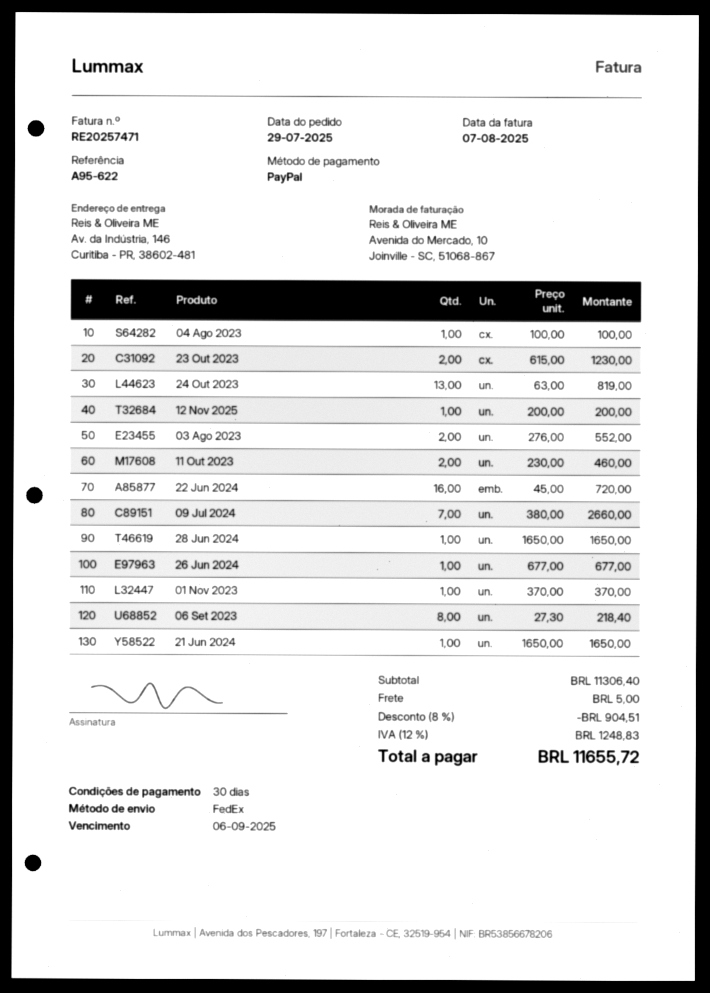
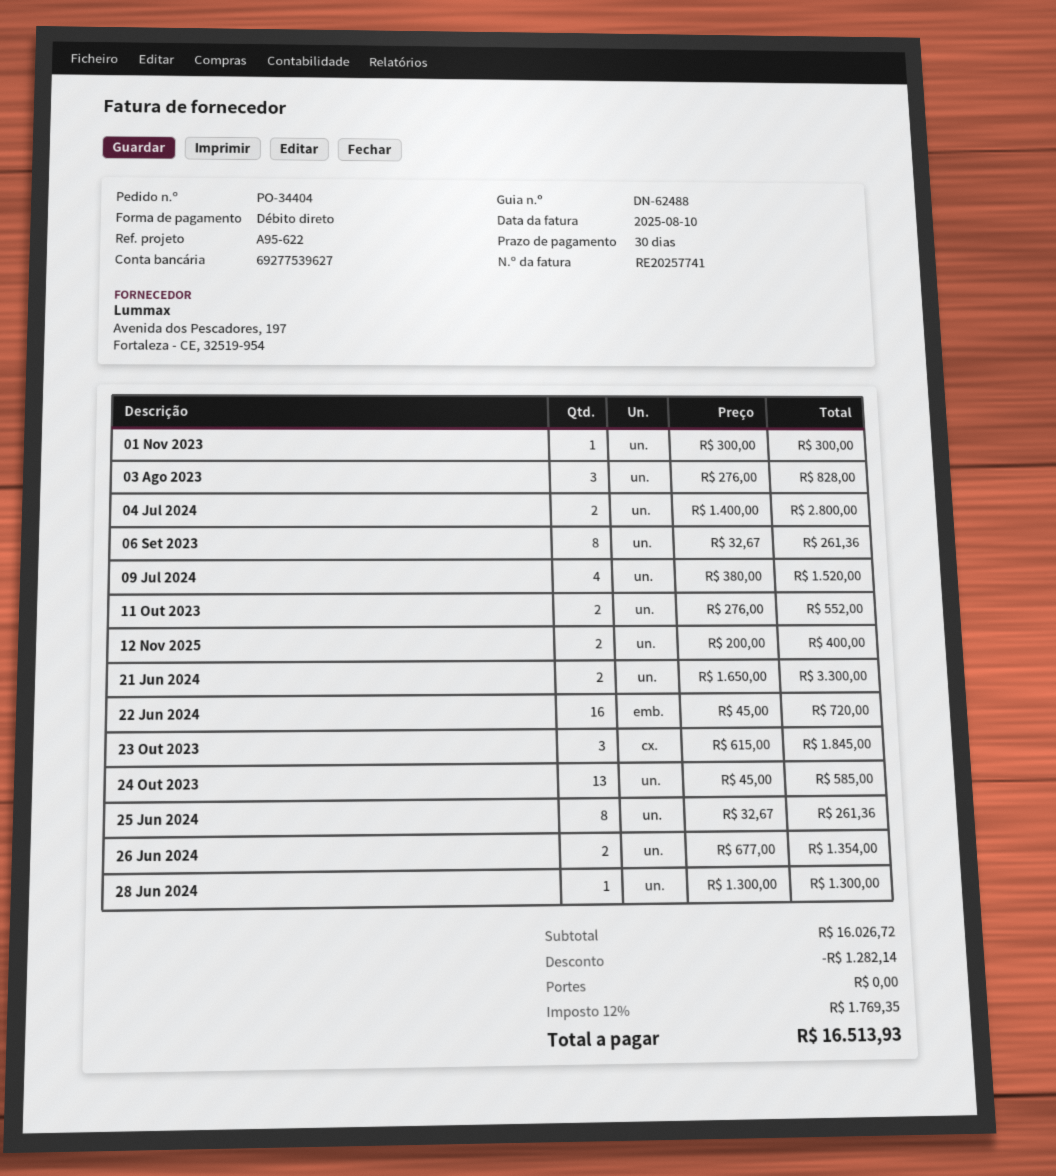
invoice number: RE20257471 -> RE20257741
invoice date: 2025-08-07 -> 2025-08-10
payment method: PayPal -> direct debit
04 Ago 2023: 1 x 100.00 = 100.00 -> none
23 Out 2023: 2 x 615.00 = 1230.00 -> 3 x 615.00 = 1845.00
24 Out 2023: 13 x 63.00 = 819.00 -> 13 x 45.00 = 585.00
12 Nov 2025: 1 x 200.00 = 200.00 -> 2 x 200.00 = 400.00
03 Ago 2023: 2 x 276.00 = 552.00 -> 3 x 276.00 = 828.00
11 Out 2023: 2 x 230.00 = 460.00 -> 2 x 276.00 = 552.00
09 Jul 2024: 7 x 380.00 = 2660.00 -> 4 x 380.00 = 1520.00
28 Jun 2024: 1 x 1650.00 = 1650.00 -> 1 x 1300.00 = 1300.00
26 Jun 2024: 1 x 677.00 = 677.00 -> 2 x 677.00 = 1354.00
01 Nov 2023: 1 x 370.00 = 370.00 -> 1 x 300.00 = 300.00
06 Set 2023: 8 x 27.30 = 218.40 -> 8 x 32.67 = 261.36
21 Jun 2024: 1 x 1650.00 = 1650.00 -> 2 x 1650.00 = 3300.00
04 Jul 2024: none -> 2 x 1400.00 = 2800.00
25 Jun 2024: none -> 8 x 32.67 = 261.36
subtotal: 11306.40 -> 16026.72
discount: 904.51 -> 1282.14
shipping: 5.00 -> 0.00
tax: 12% = 1248.83 -> 12% = 1769.35
total: 11655.72 -> 16513.93

